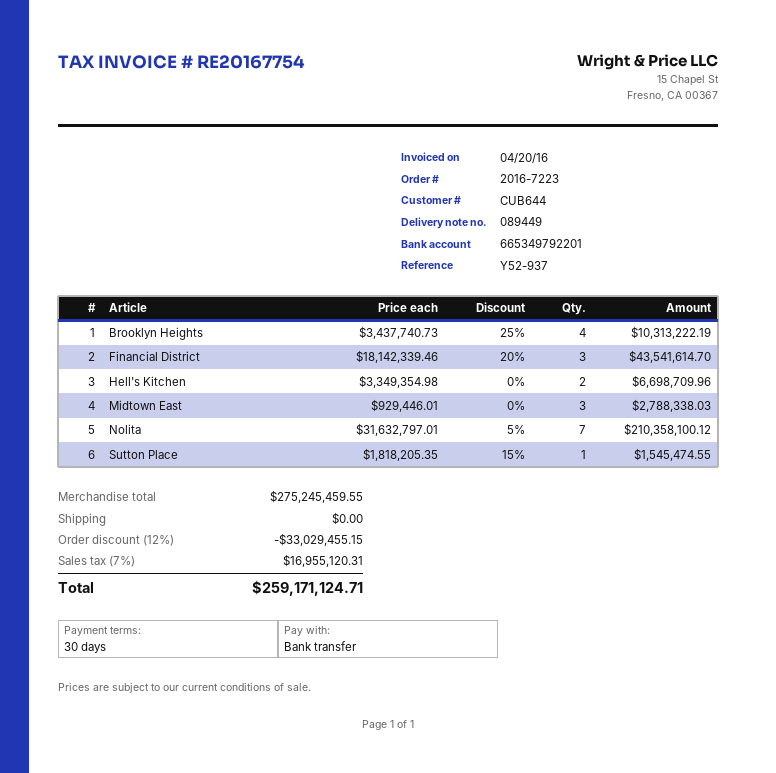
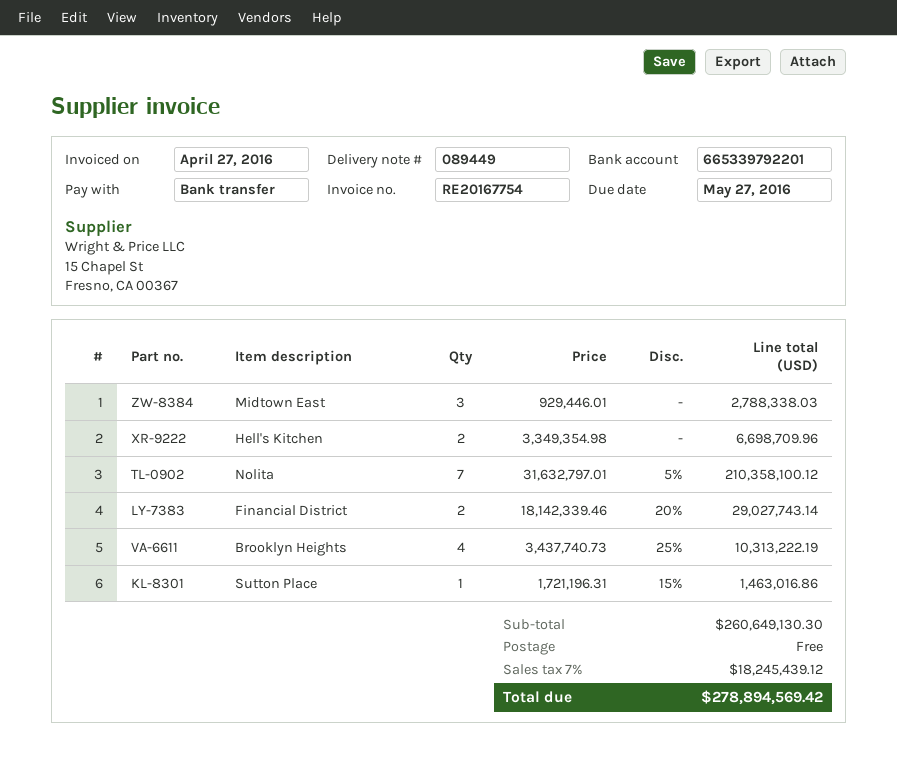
invoice date: 2016-04-20 -> 2016-04-27
bank account: 665349792201 -> 665339792201
Financial District: 3 x 18142339.46 - 20% = 43541614.70 -> 2 x 18142339.46 - 20% = 29027743.14
Sutton Place: 1 x 1818205.35 - 15% = 1545474.55 -> 1 x 1721196.31 - 15% = 1463016.86
subtotal: 275245459.55 -> 260649130.30
discount: 12% = 33029455.15 -> none
tax: 7% = 16955120.31 -> 7% = 18245439.12
total: 259171124.71 -> 278894569.42

